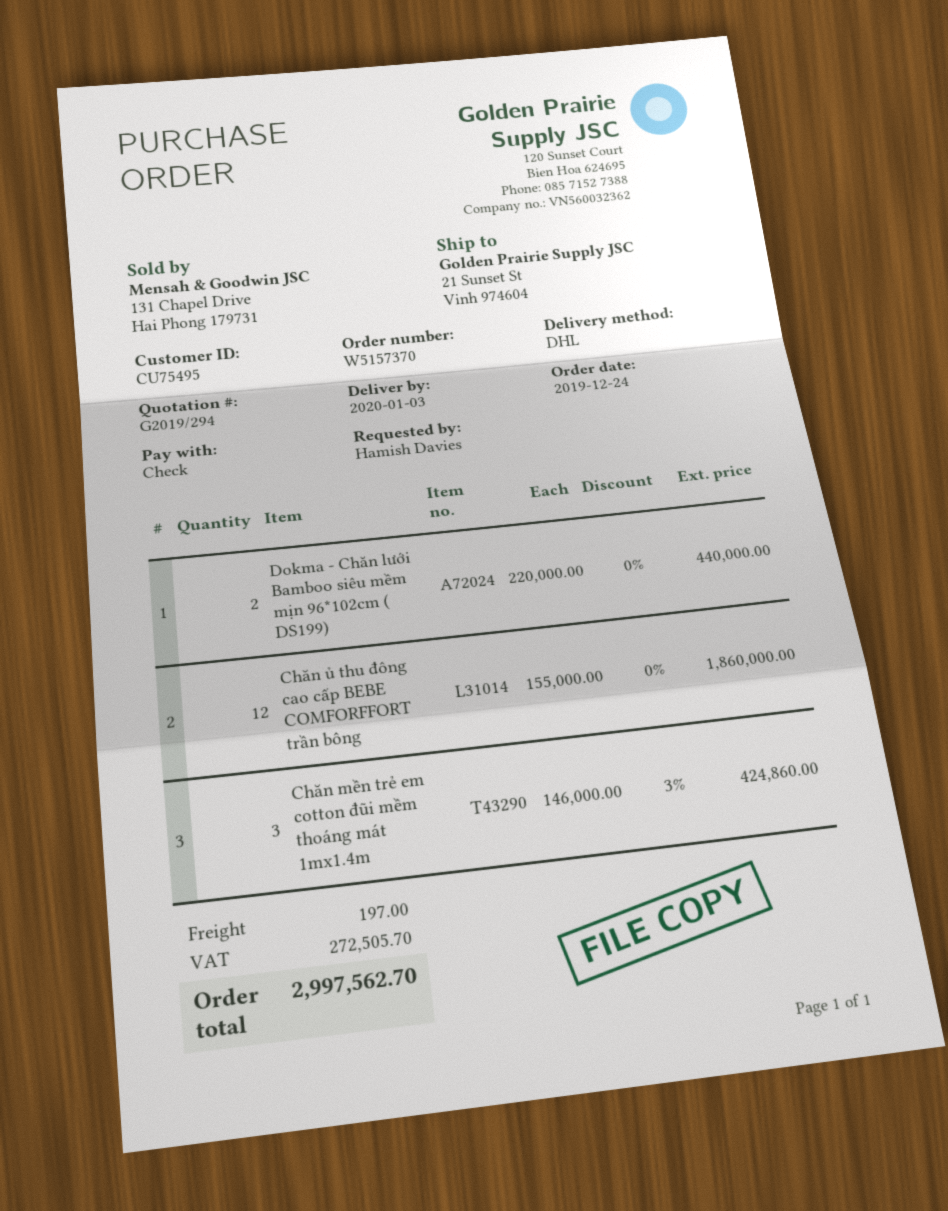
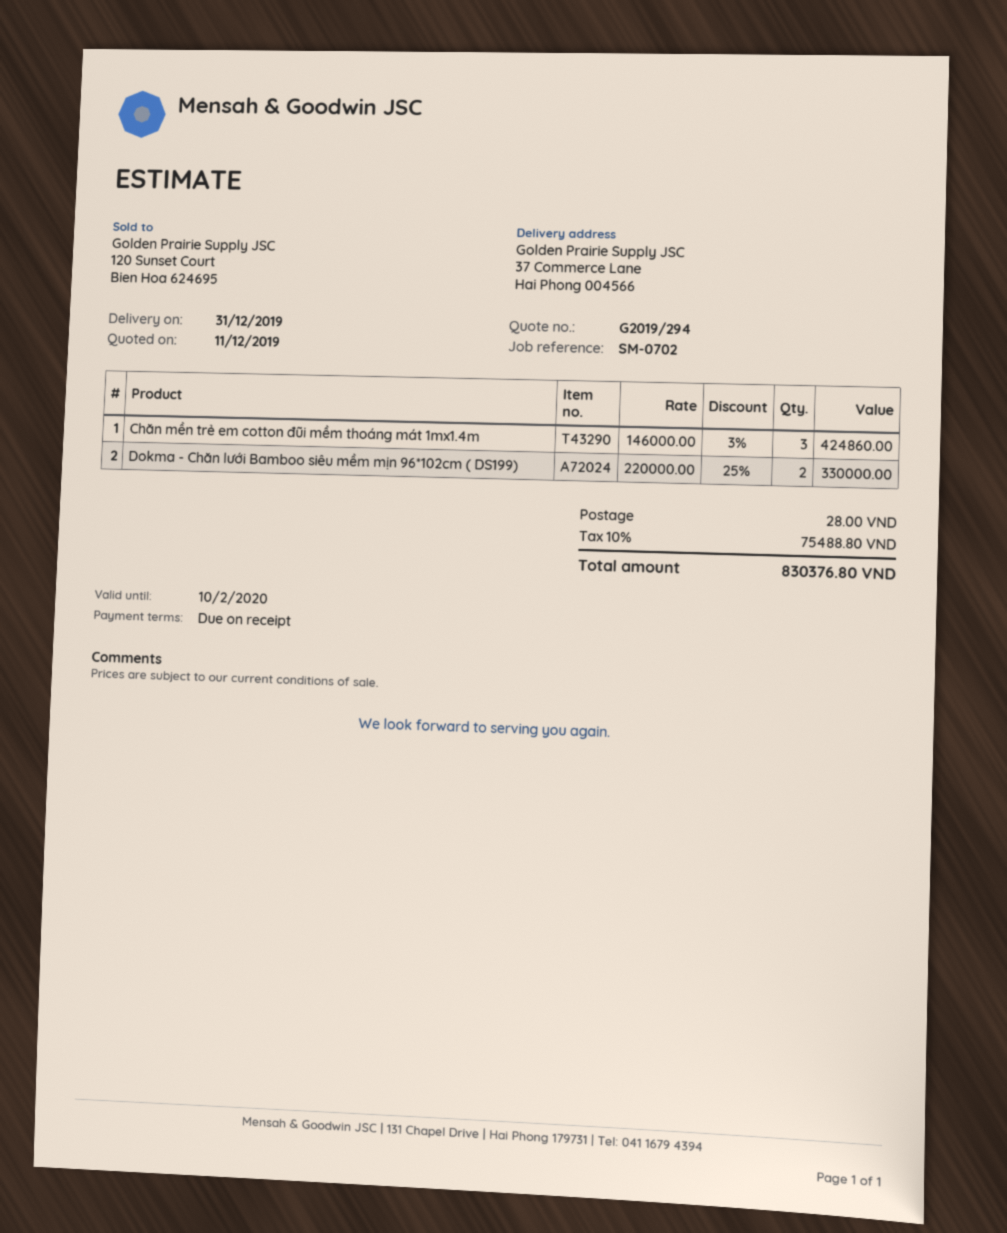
delivery date: 2020-01-03 -> 2019-12-31
ship to: 21 Sunset St, Vinh 974604 -> 37 Commerce Lane, Hai Phong 004566
Dokma - Chăn lưới Bamboo siêu mềm mịn 96*102cm ( DS199): 2 x 220000.00 = 440000.00 -> 2 x 220000.00 - 25% = 330000.00
Chăn ủ thu đông cao cấp BEBE COMFORFFORT trần bông: 12 x 155000.00 = 1860000.00 -> none
shipping: 197.00 -> 28.00
tax: 272505.70 -> 75488.80
total: 2997562.70 -> 830376.80

